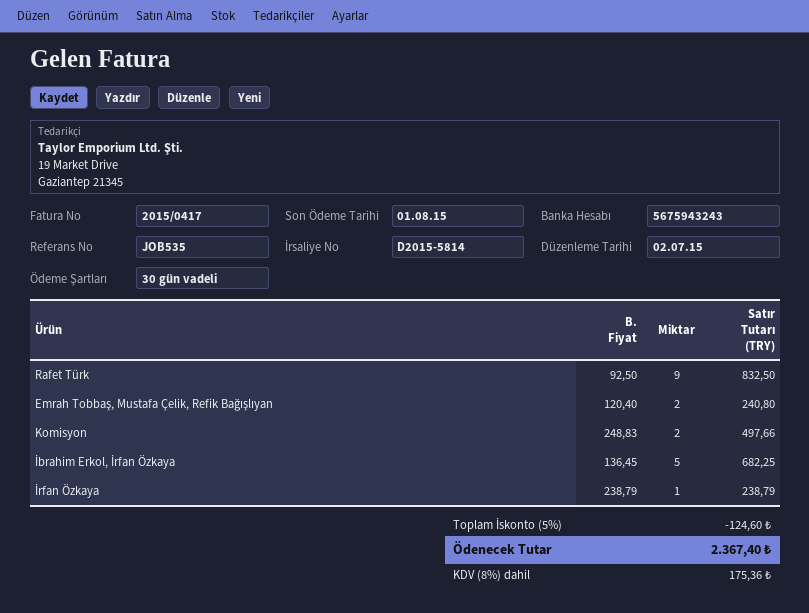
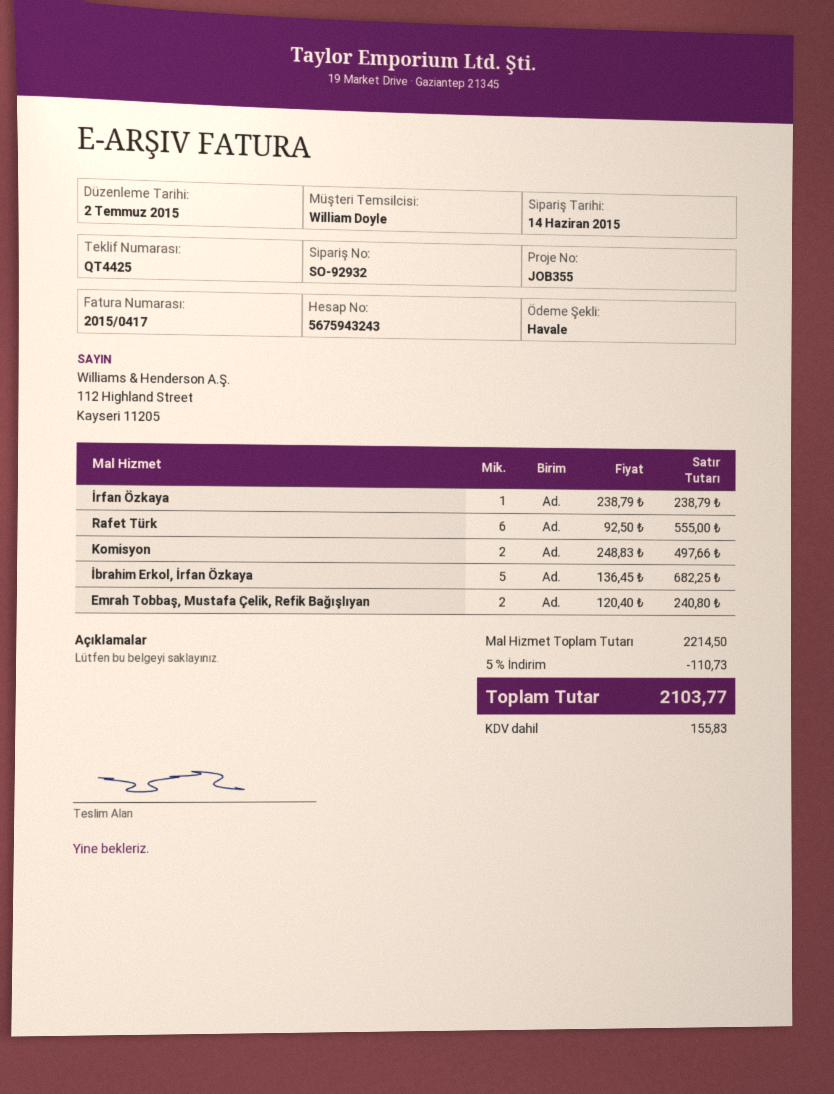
reference: JOB535 -> JOB355
Rafet Türk: 9 x 92.50 = 832.50 -> 6 x 92.50 = 555.00
discount: 5% = 124.60 -> 5% = 110.73
tax: 175.36 -> 155.83
total: 2367.40 -> 2103.77

